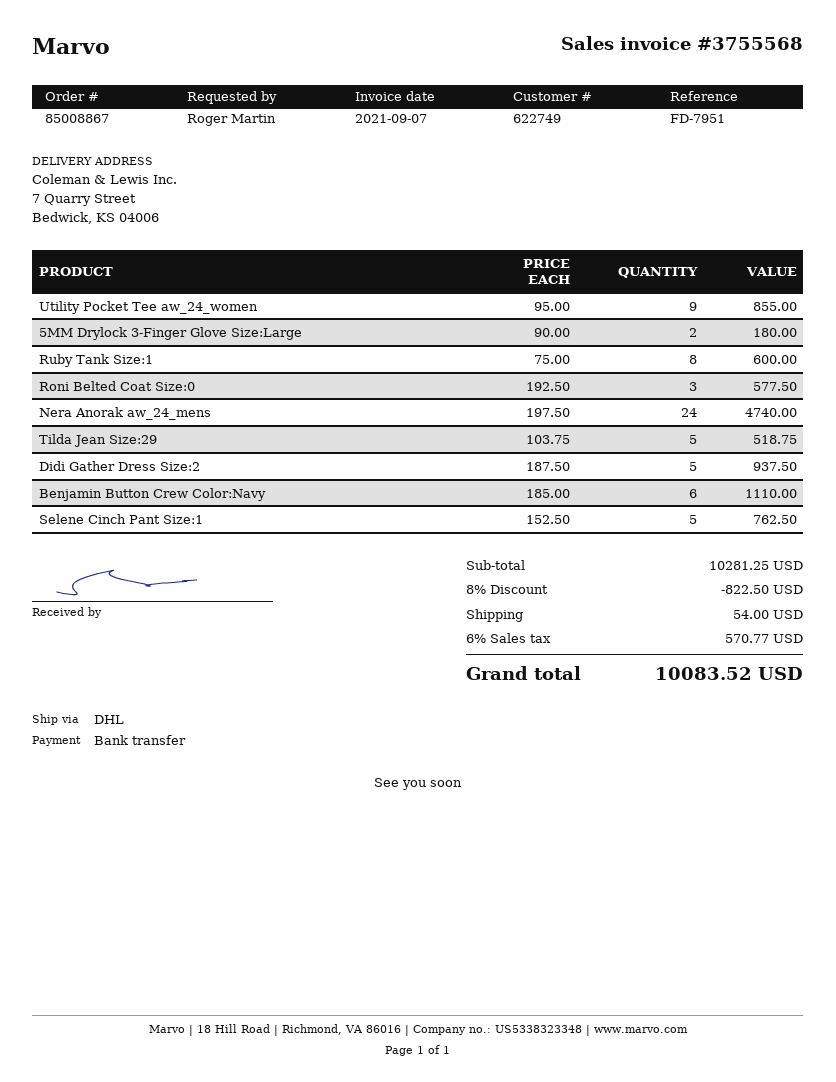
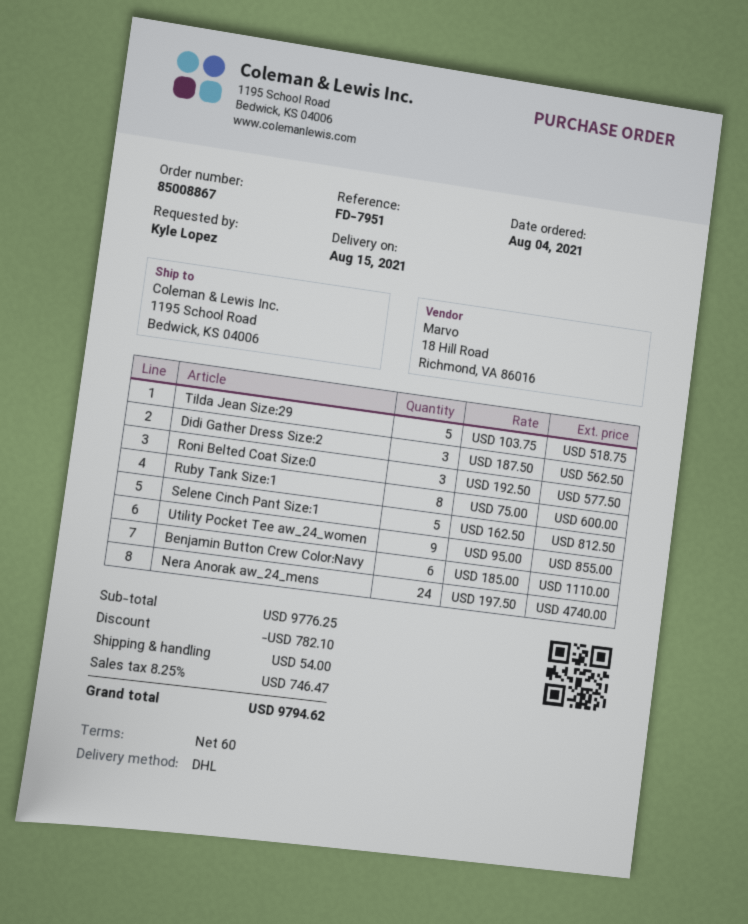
ordered by: Roger Martin -> Kyle Lopez
ship to: 7 Quarry Street, Bedwick, KS 04006 -> 1195 School Road, Bedwick, KS 04006
5MM Drylock 3-Finger Glove Size:Large: 2 x 90.00 = 180.00 -> none
Didi Gather Dress Size:2: 5 x 187.50 = 937.50 -> 3 x 187.50 = 562.50
Selene Cinch Pant Size:1: 5 x 152.50 = 762.50 -> 5 x 162.50 = 812.50
subtotal: 10281.25 -> 9776.25
discount: 822.50 -> 782.10
tax: 6% = 570.77 -> 8.25% = 746.47
total: 10083.52 -> 9794.62

